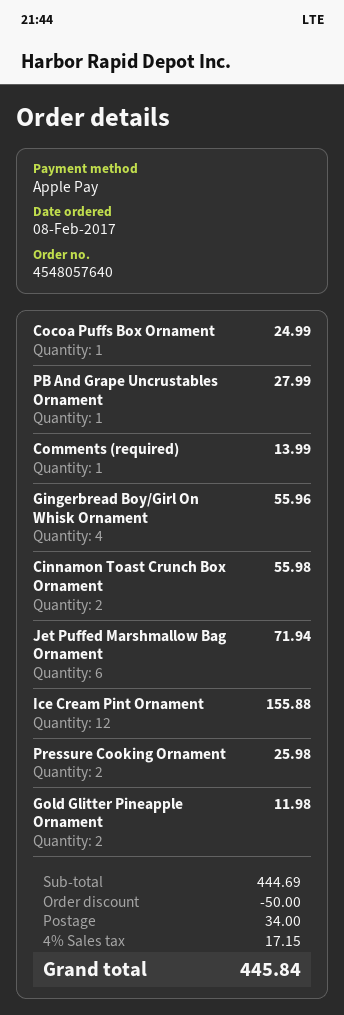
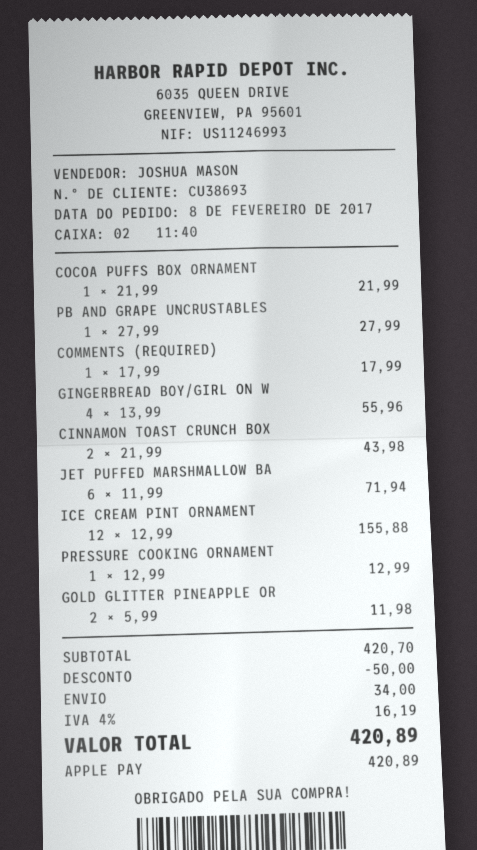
Cocoa Puffs Box Ornament: 1 for 24.99 -> 1 for 21.99
Comments (required): 1 for 13.99 -> 1 for 17.99
Cinnamon Toast Crunch Box Ornament: 2 for 55.98 -> 2 for 43.98
Pressure Cooking Ornament: 2 for 25.98 -> 1 for 12.99
subtotal: 444.69 -> 420.70
tax: 4% = 17.15 -> 4% = 16.19
total: 445.84 -> 420.89

